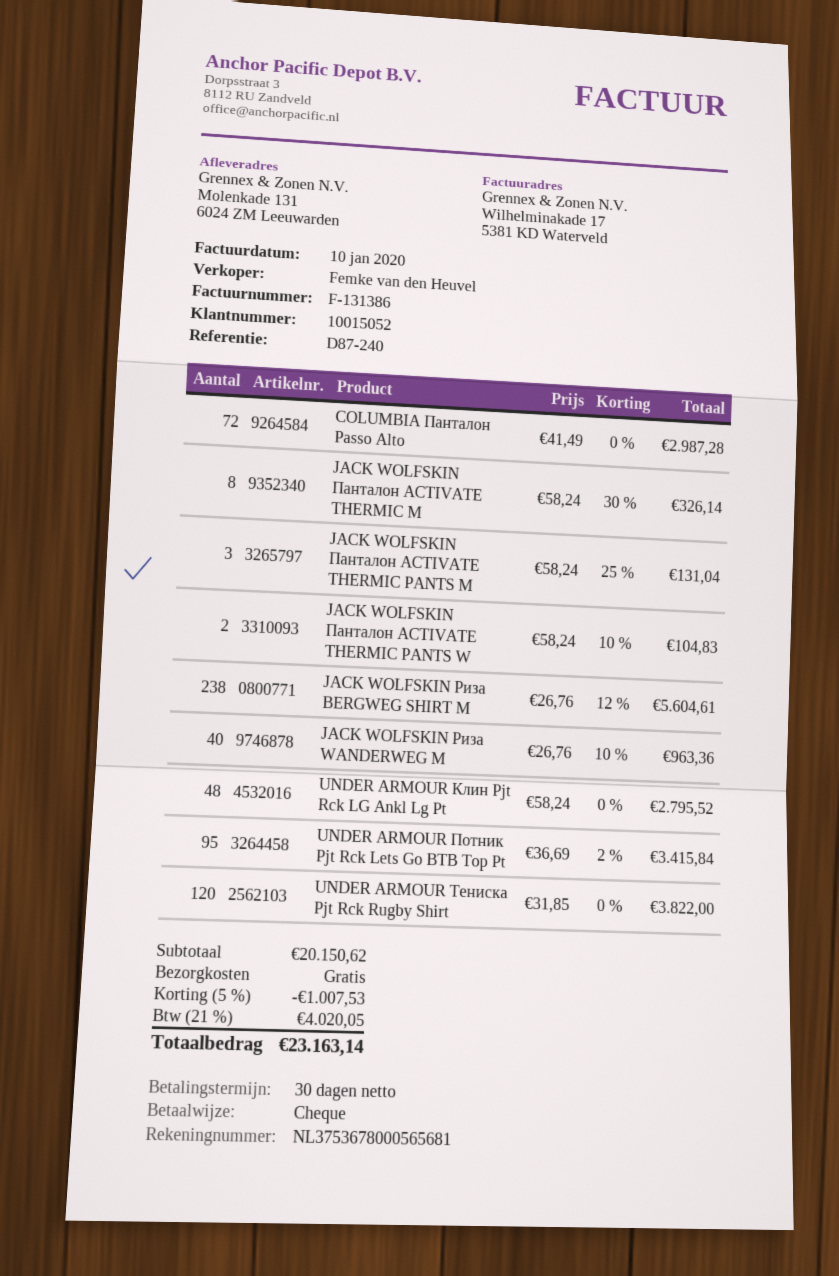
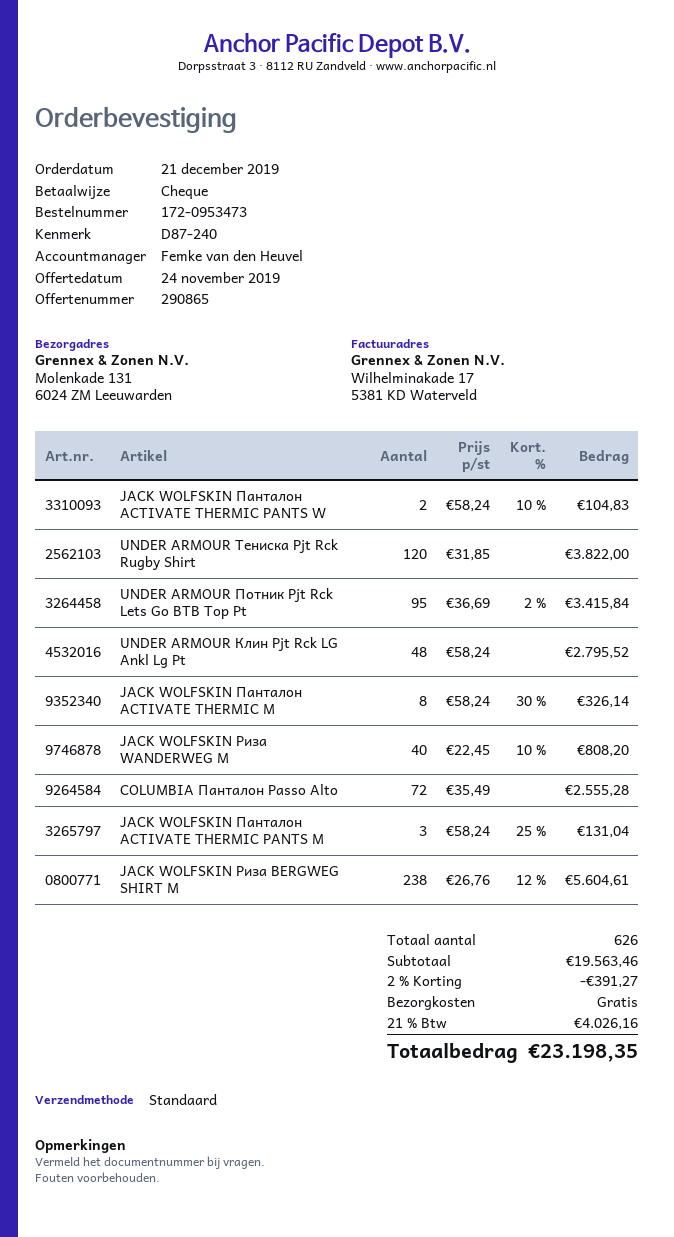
COLUMBIA Панталон Passo Alto: 72 x 41.49 = 2987.28 -> 72 x 35.49 = 2555.28
JACK WOLFSKIN Риза WANDERWEG M: 40 x 26.76 - 10% = 963.36 -> 40 x 22.45 - 10% = 808.20
subtotal: 20150.62 -> 19563.46
discount: 5% = 1007.53 -> 2% = 391.27
tax: 21% = 4020.05 -> 21% = 4026.16
total: 23163.14 -> 23198.35

